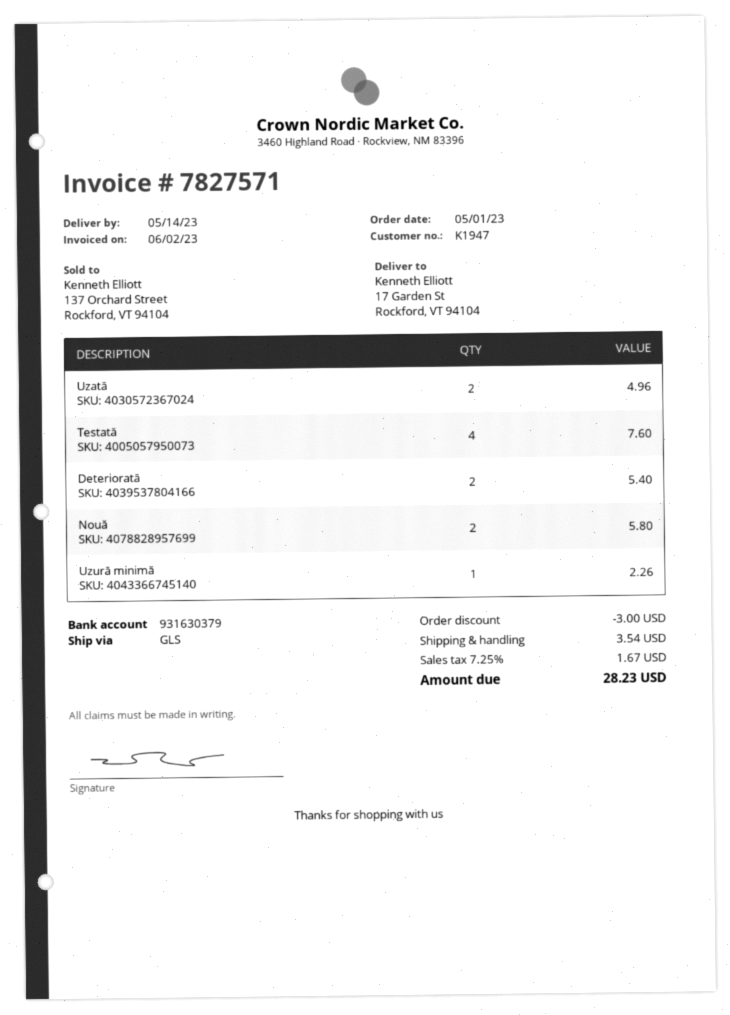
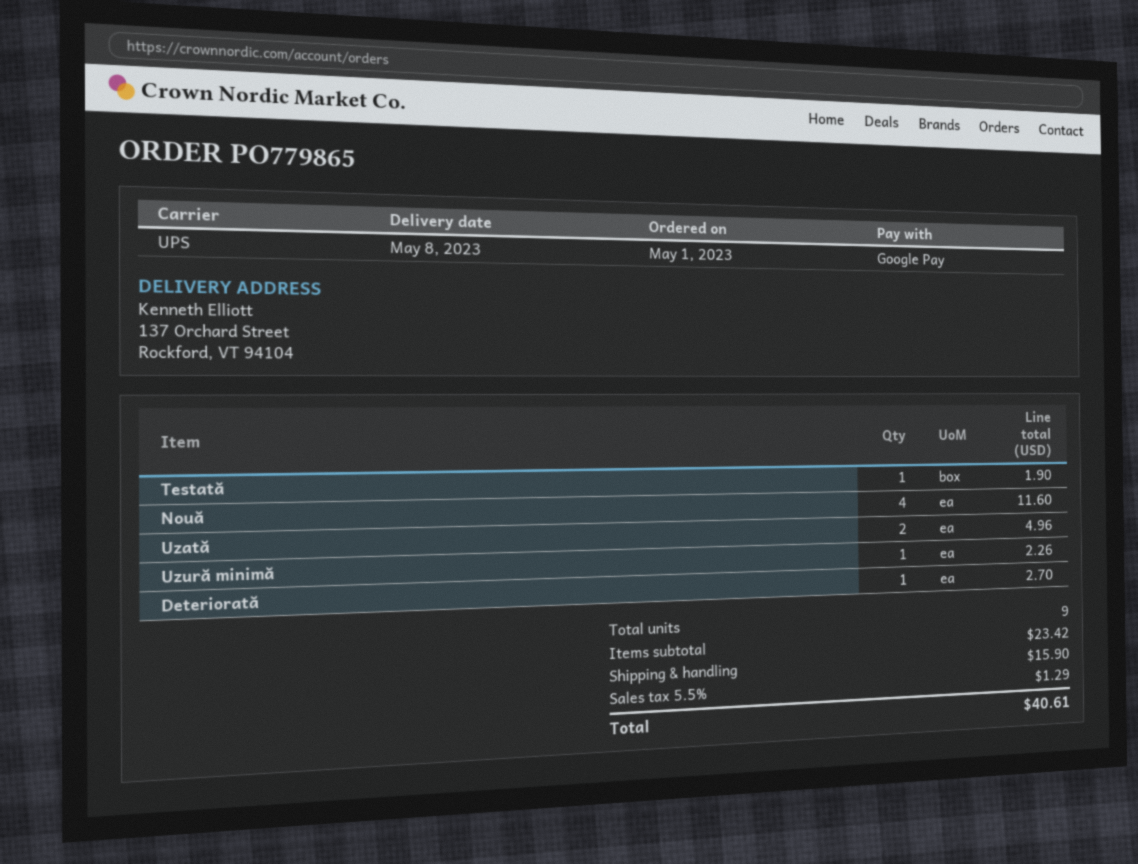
delivery date: 2023-05-14 -> 2023-05-08
shipping method: GLS -> UPS
ship to: 17 Garden St, Rockford, VT 94104 -> 137 Orchard Street, Rockford, VT 94104
Testată: 4 for 7.60 -> 1 for 1.90
Deteriorată: 2 for 5.40 -> 1 for 2.70
Nouă: 2 for 5.80 -> 4 for 11.60
discount: 3.00 -> none
shipping: 3.54 -> 15.90
tax: 7.25% = 1.67 -> 5.5% = 1.29
total: 28.23 -> 40.61

